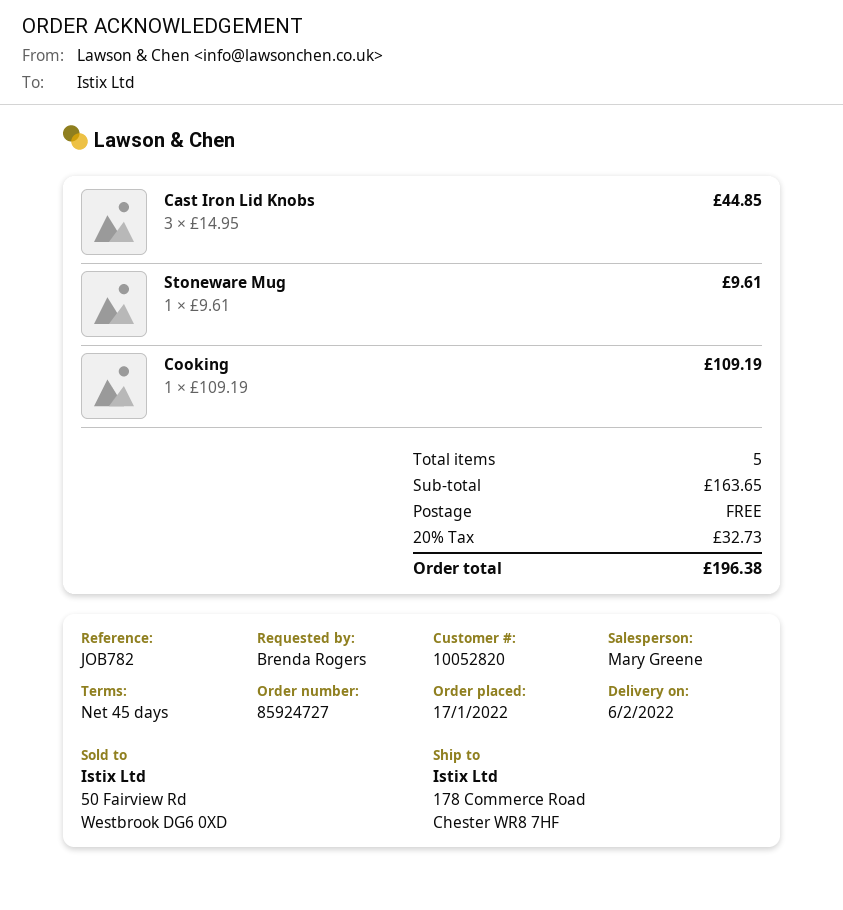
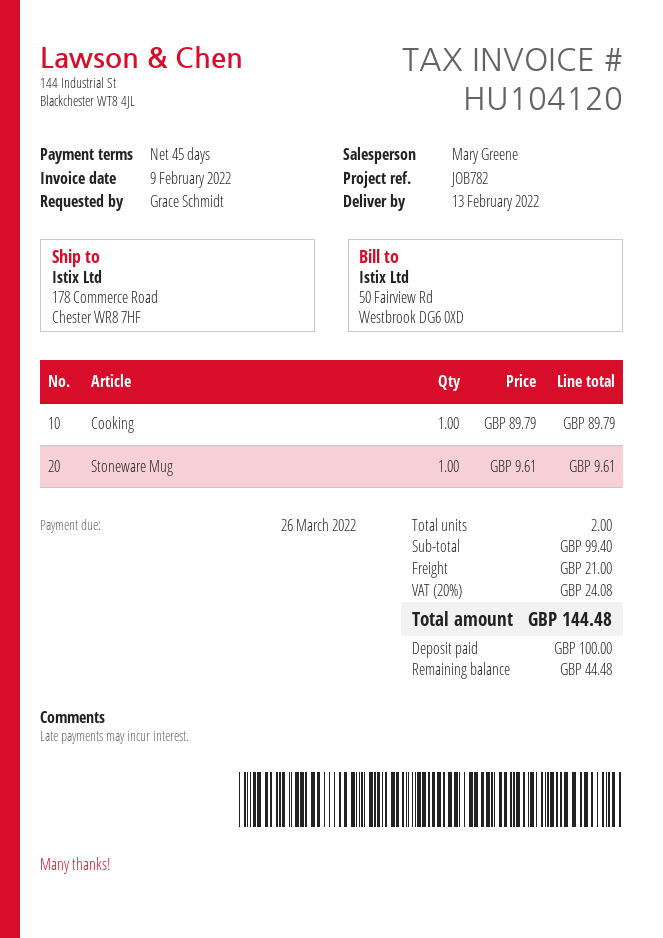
delivery date: 2022-02-06 -> 2022-02-13
ordered by: Brenda Rogers -> Grace Schmidt
Cast Iron Lid Knobs: 3 x 14.95 = 44.85 -> none
Cooking: 1 x 109.19 = 109.19 -> 1 x 89.79 = 89.79
total quantity: 5 -> 2
subtotal: 163.65 -> 99.40
shipping: 0.00 -> 21.00
tax: 20% = 32.73 -> 20% = 24.08
total: 196.38 -> 144.48

